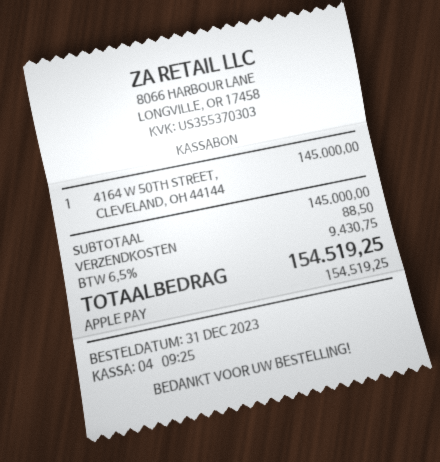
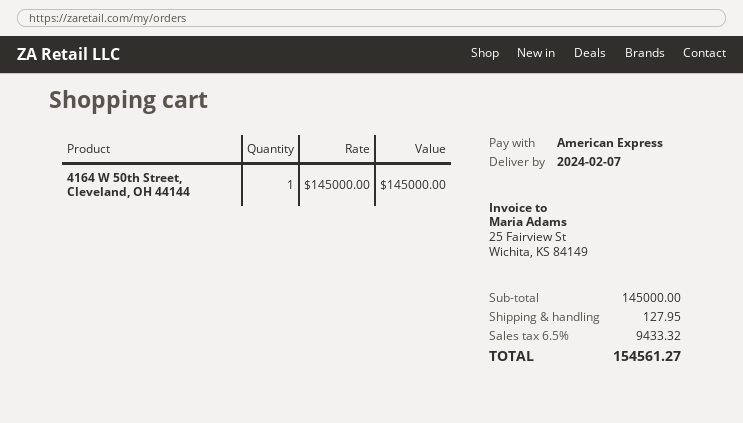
payment method: Apple Pay -> American Express
shipping: 88.50 -> 127.95
tax: 6.5% = 9430.75 -> 6.5% = 9433.32
total: 154519.25 -> 154561.27

